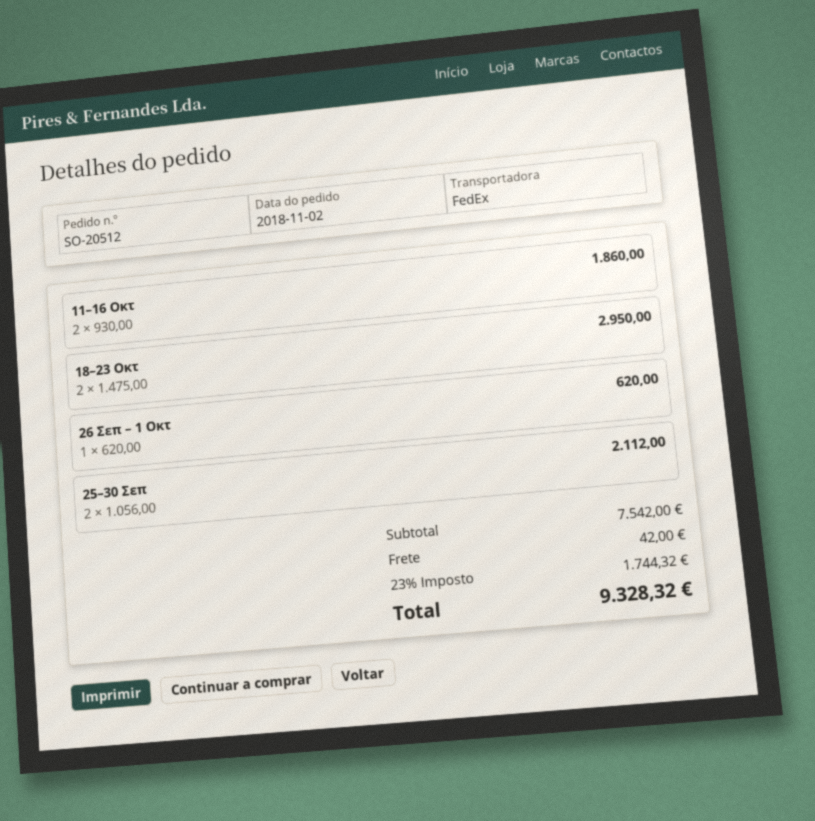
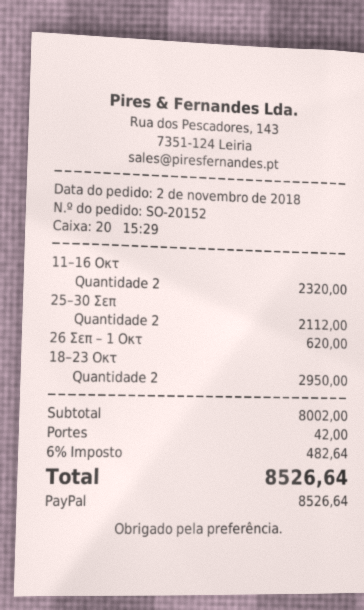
order number: SO-20512 -> SO-20152
11–16 Οκτ: 2 for 1860.00 -> 2 for 2320.00
subtotal: 7542.00 -> 8002.00
tax: 23% = 1744.32 -> 6% = 482.64
total: 9328.32 -> 8526.64

